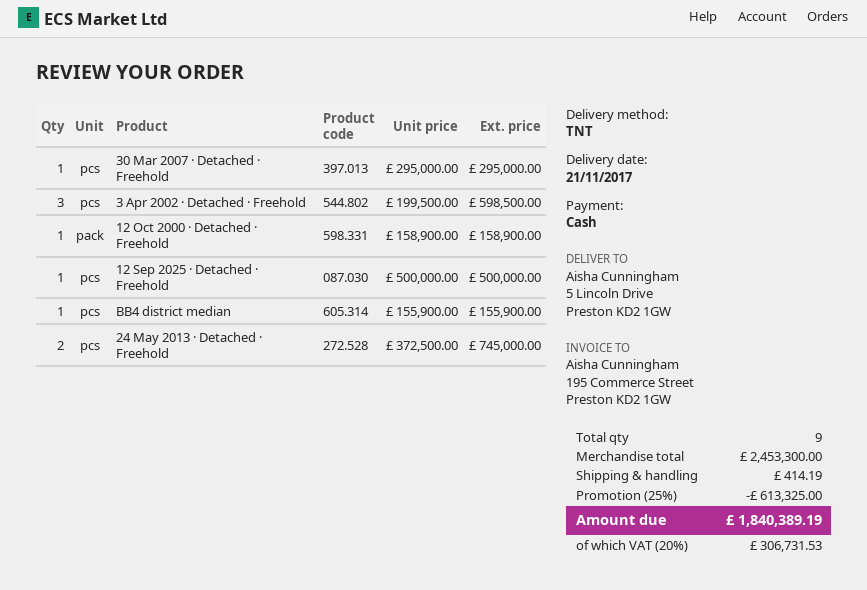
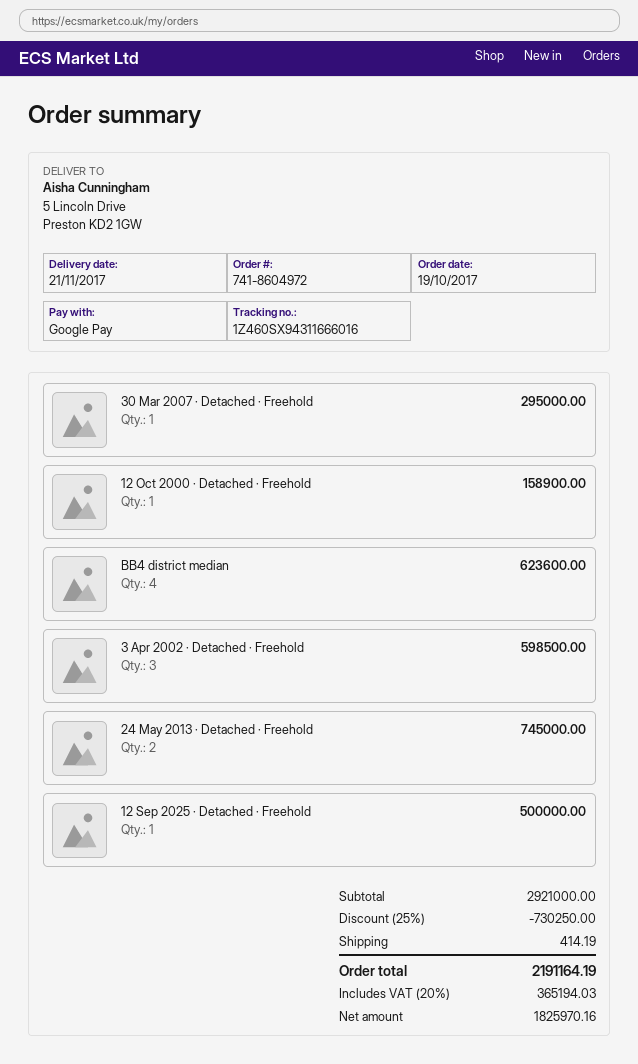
payment method: cash -> Google Pay
BB4 district median: 1 for 155900.00 -> 4 for 623600.00
subtotal: 2453300.00 -> 2921000.00
discount: 25% = 613325.00 -> 25% = 730250.00
tax: 20% = 306731.53 -> 20% = 365194.03
total: 1840389.19 -> 2191164.19

